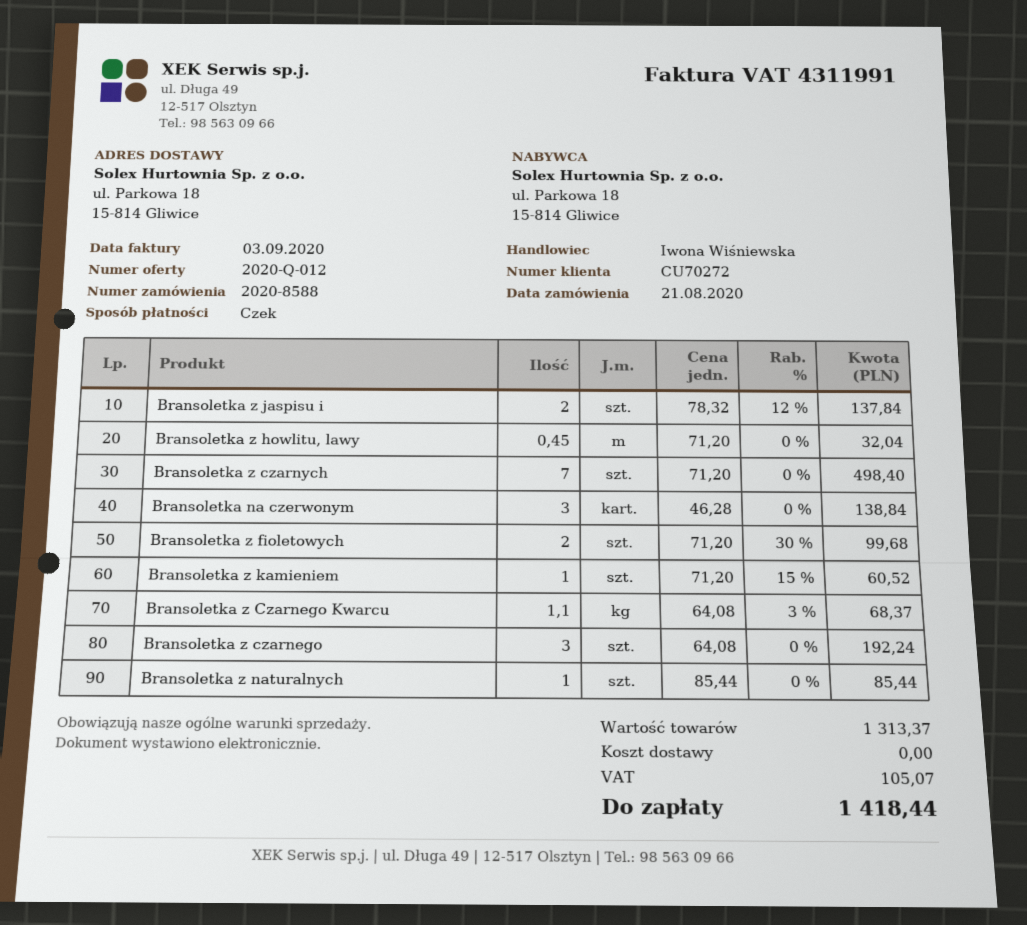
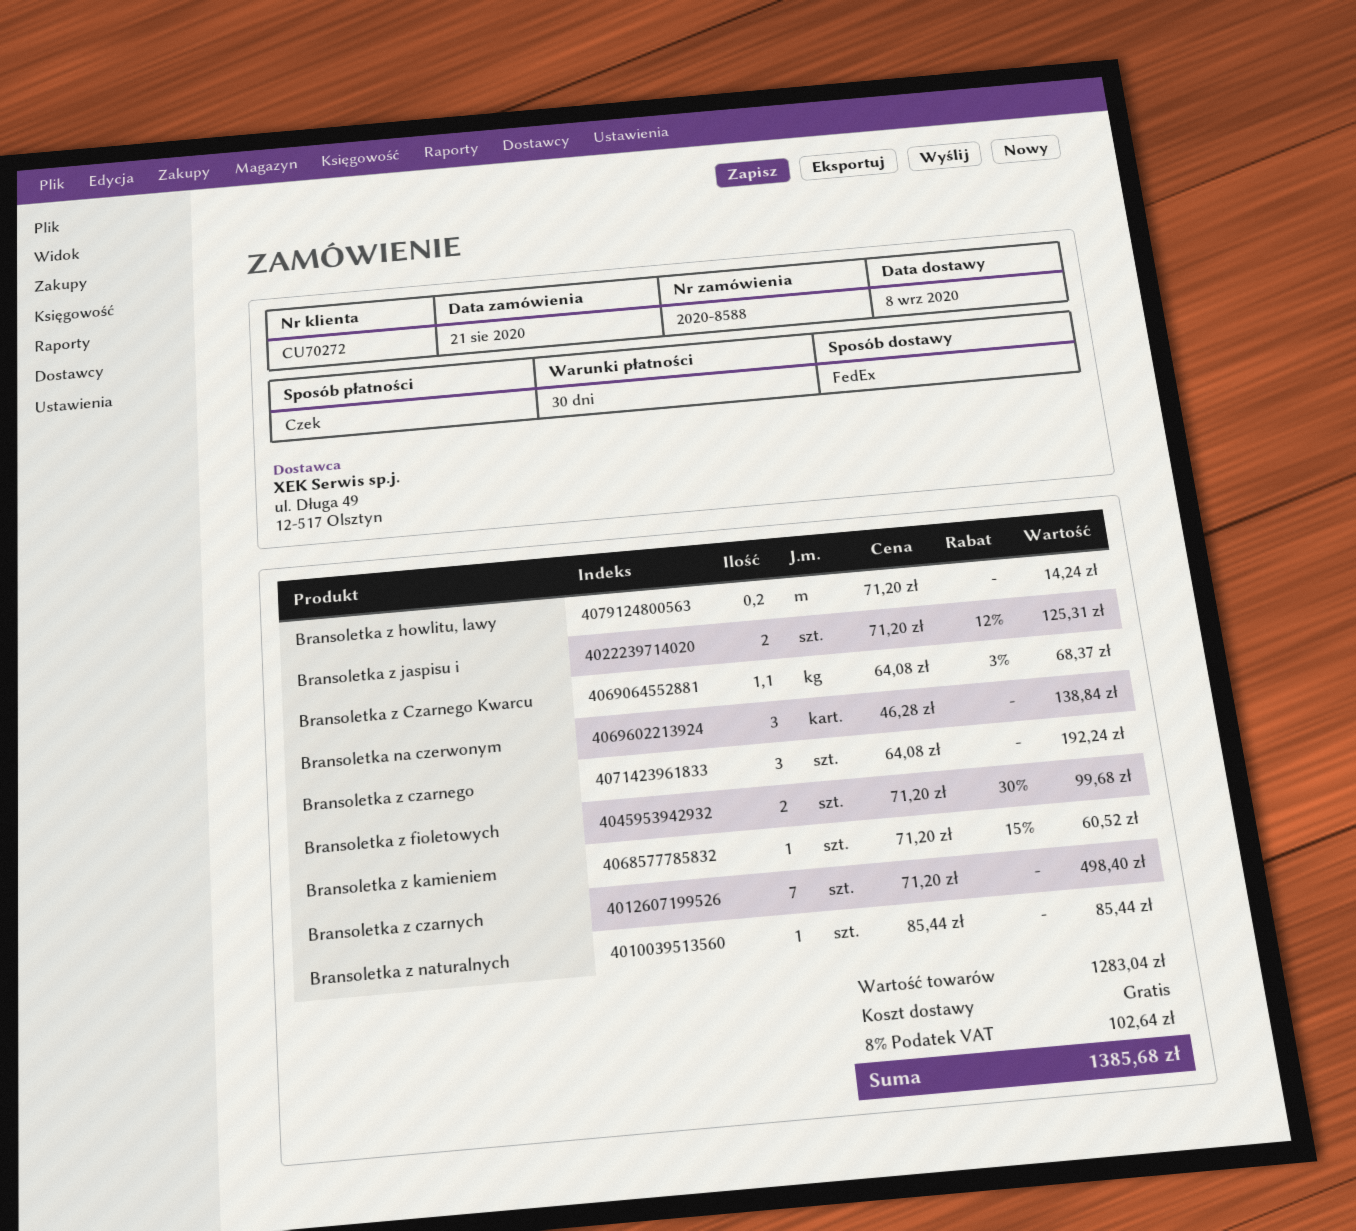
Bransoletka z jaspisu i: 2 x 78.32 - 12% = 137.84 -> 2 x 71.20 - 12% = 125.31
Bransoletka z howlitu, lawy: 0.45 x 71.20 = 32.04 -> 0.2 x 71.20 = 14.24
subtotal: 1313.37 -> 1283.04
tax: 105.07 -> 102.64
total: 1418.44 -> 1385.68

